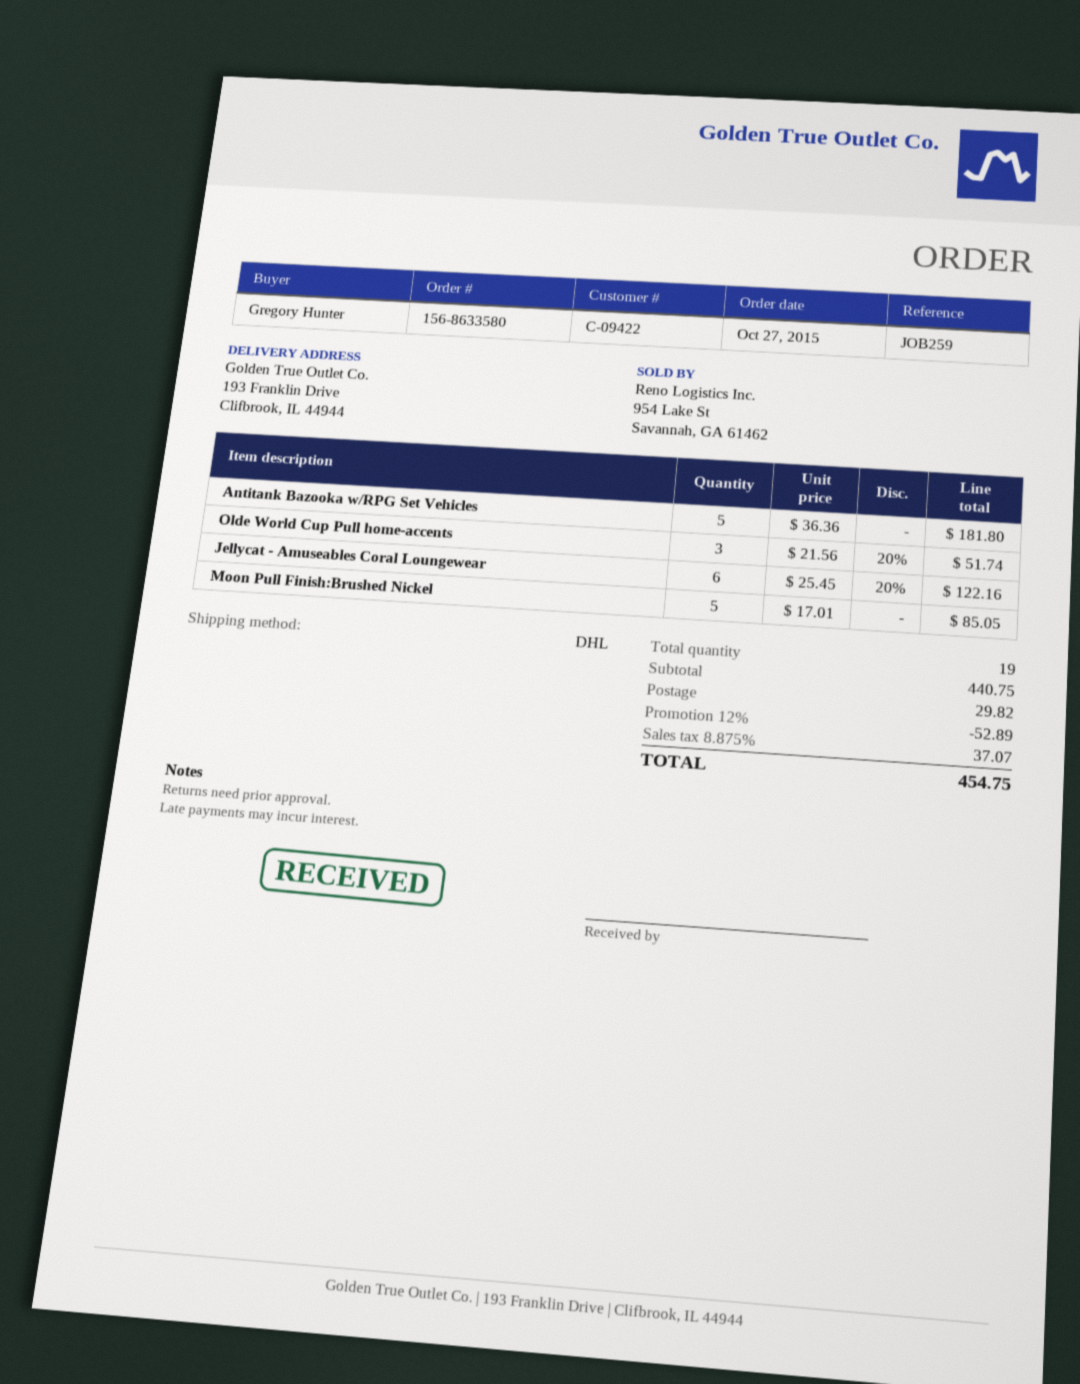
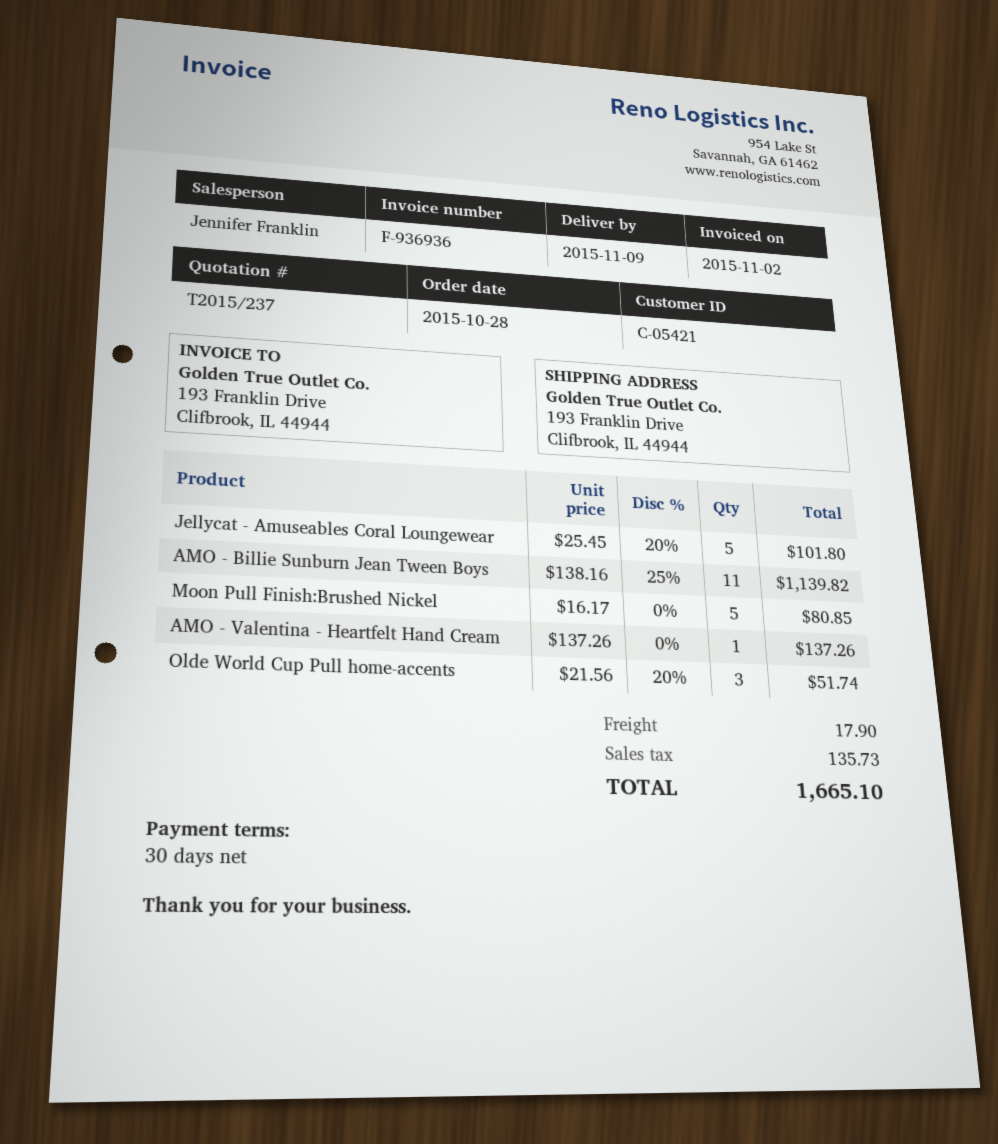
order date: 2015-10-27 -> 2015-10-28
customer number: C-09422 -> C-05421
Antitank Bazooka w/RPG Set Vehicles: 5 x 36.36 = 181.80 -> none
Jellycat - Amuseables Coral Loungewear: 6 x 25.45 - 20% = 122.16 -> 5 x 25.45 - 20% = 101.80
Moon Pull Finish:Brushed Nickel: 5 x 17.01 = 85.05 -> 5 x 16.17 = 80.85
AMO - Billie Sunburn Jean Tween Boys: none -> 11 x 138.16 - 25% = 1139.82
AMO - Valentina - Heartfelt Hand Cream: none -> 1 x 137.26 = 137.26
discount: 12% = 52.89 -> none
shipping: 29.82 -> 17.90
tax: 37.07 -> 135.73
total: 454.75 -> 1665.10

